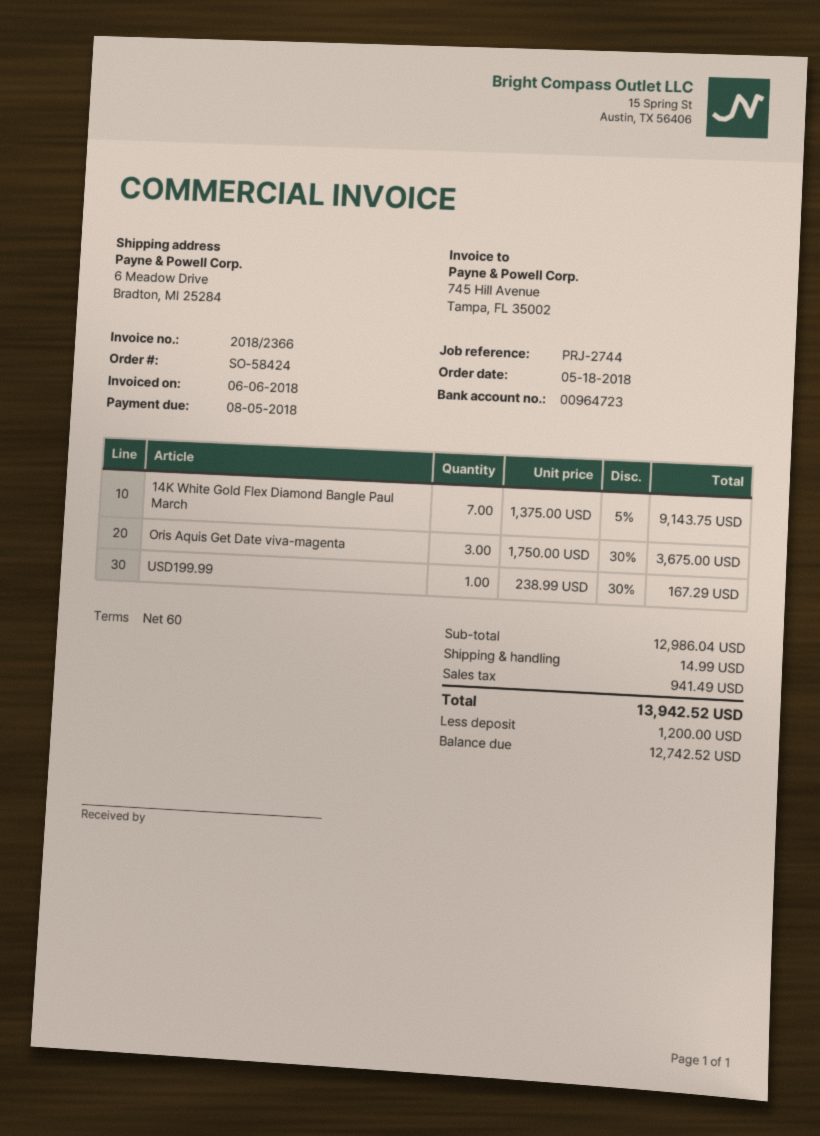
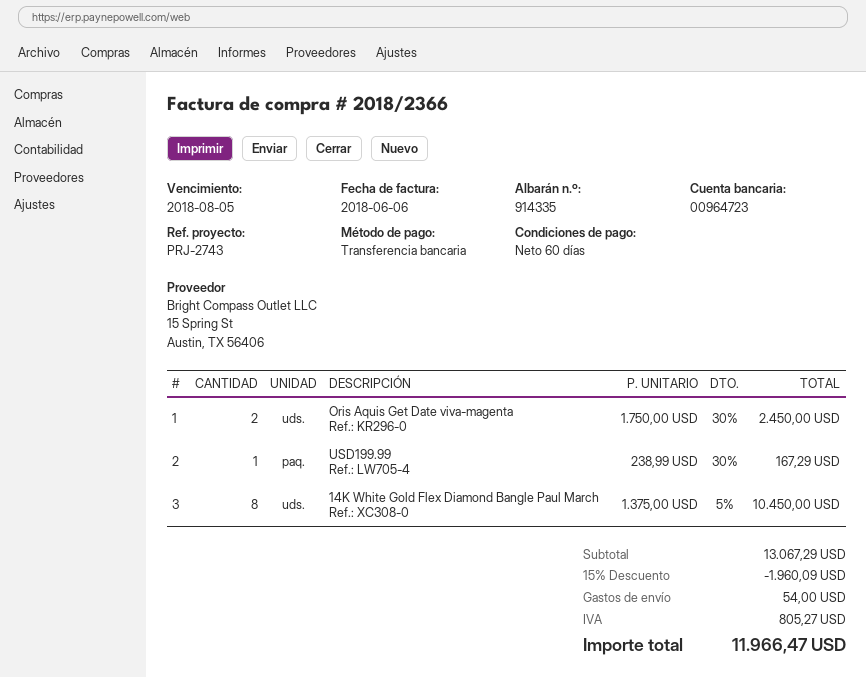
reference: PRJ-2744 -> PRJ-2743
14K White Gold Flex Diamond Bangle Paul March: 7 x 1375.00 - 5% = 9143.75 -> 8 x 1375.00 - 5% = 10450.00
Oris Aquis Get Date viva-magenta: 3 x 1750.00 - 30% = 3675.00 -> 2 x 1750.00 - 30% = 2450.00
subtotal: 12986.04 -> 13067.29
discount: none -> 15% = 1960.09
shipping: 14.99 -> 54.00
tax: 941.49 -> 805.27
total: 13942.52 -> 11966.47

